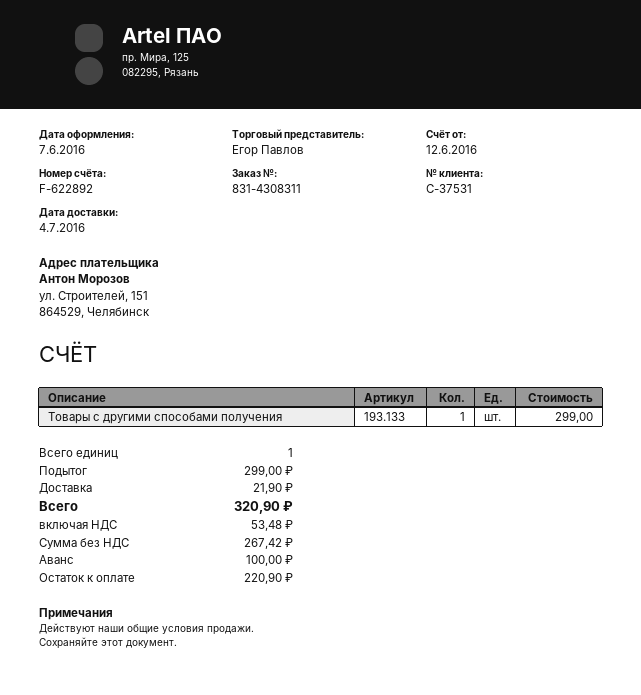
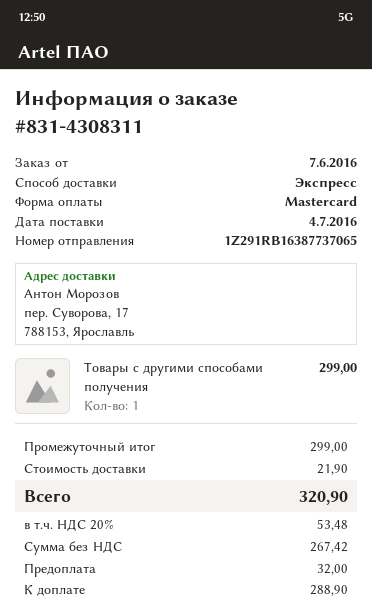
deposit: 100.00 -> 32.00
balance: 220.90 -> 288.90

